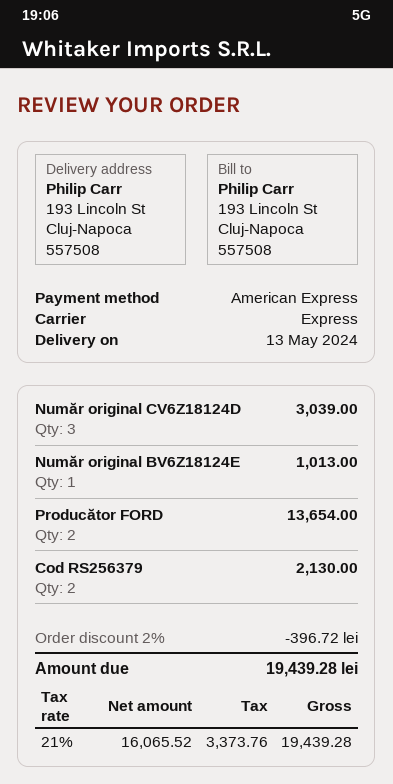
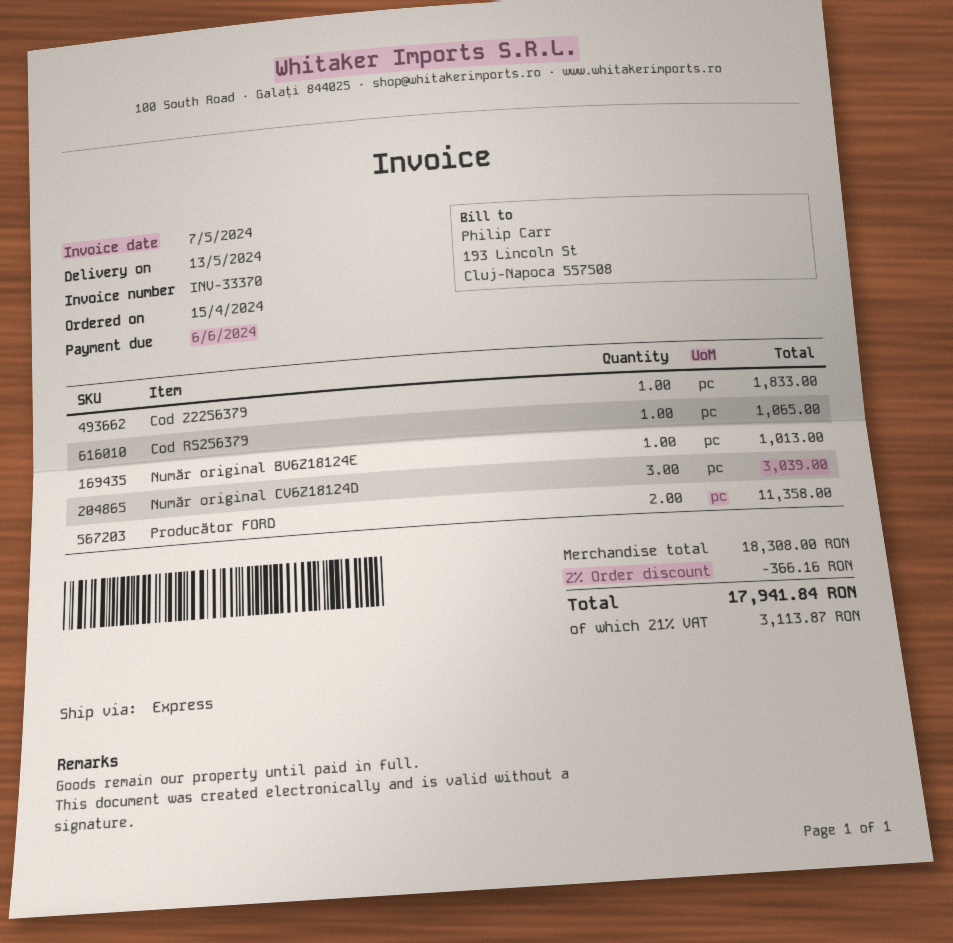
Producător FORD: 2 for 13654.00 -> 2 for 11358.00
Cod RS256379: 2 for 2130.00 -> 1 for 1065.00
Cod 22256379: none -> 1 for 1833.00
discount: 2% = 396.72 -> 2% = 366.16
tax: 21% = 3373.76 -> 21% = 3113.87
total: 19439.28 -> 17941.84

